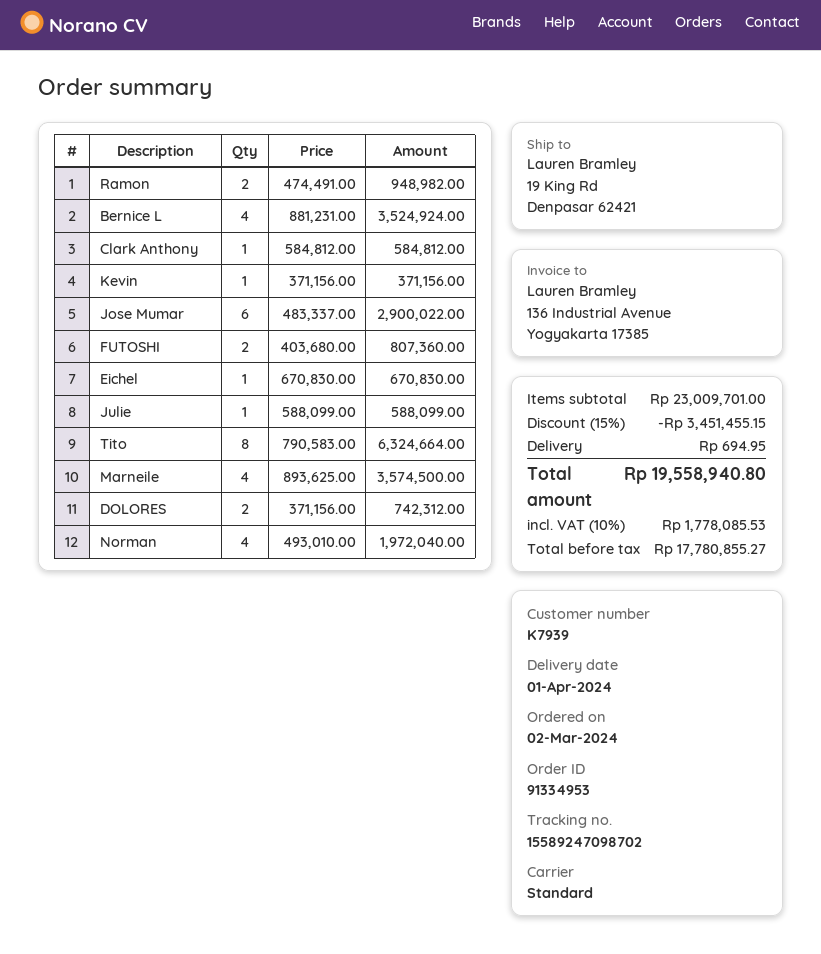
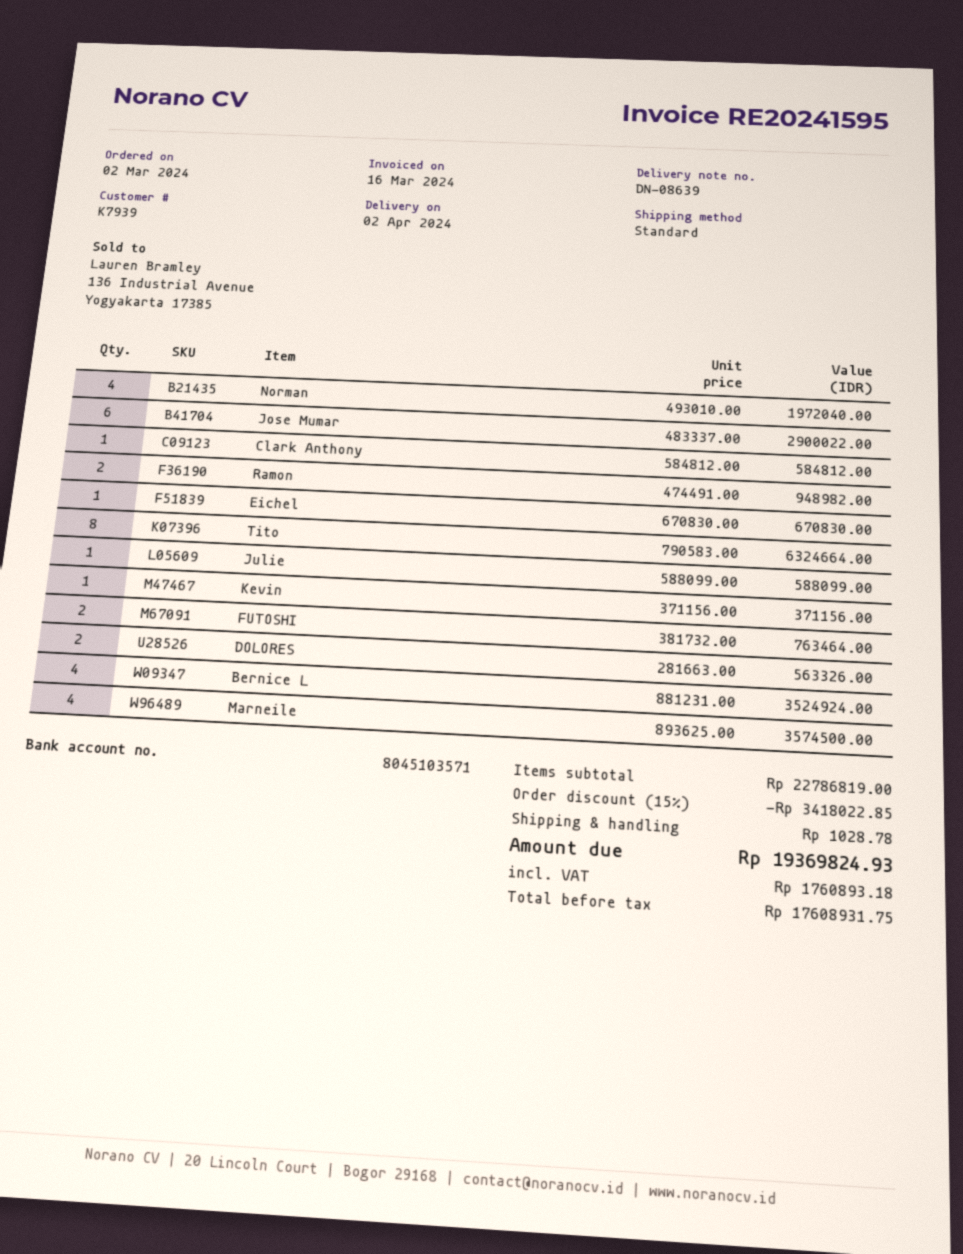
delivery date: 2024-04-01 -> 2024-04-02
FUTOSHI: 2 x 403680.00 = 807360.00 -> 2 x 381732.00 = 763464.00
DOLORES: 2 x 371156.00 = 742312.00 -> 2 x 281663.00 = 563326.00
subtotal: 23009701.00 -> 22786819.00
discount: 15% = 3451455.15 -> 15% = 3418022.85
shipping: 694.95 -> 1028.78
net: 17780855.27 -> 17608931.75
tax: 1778085.53 -> 1760893.18
total: 19558940.80 -> 19369824.93

